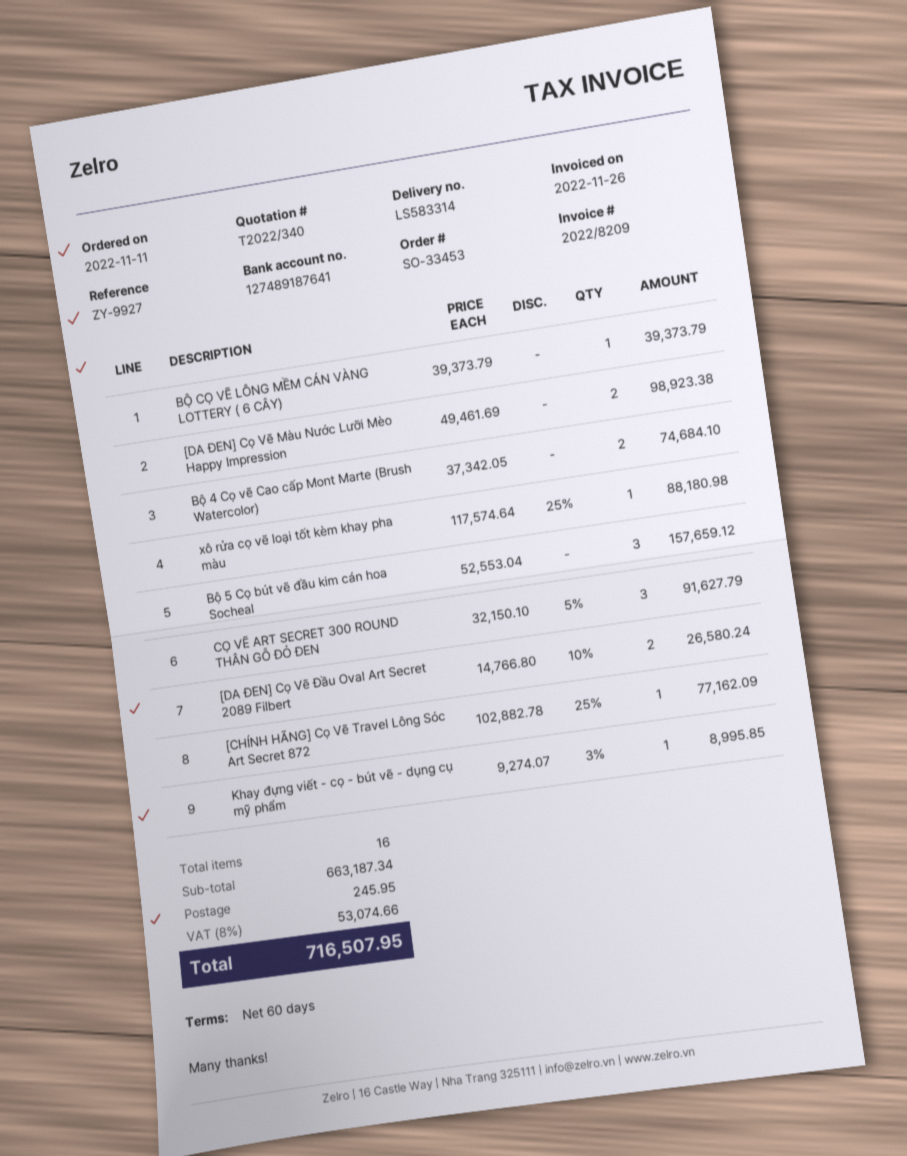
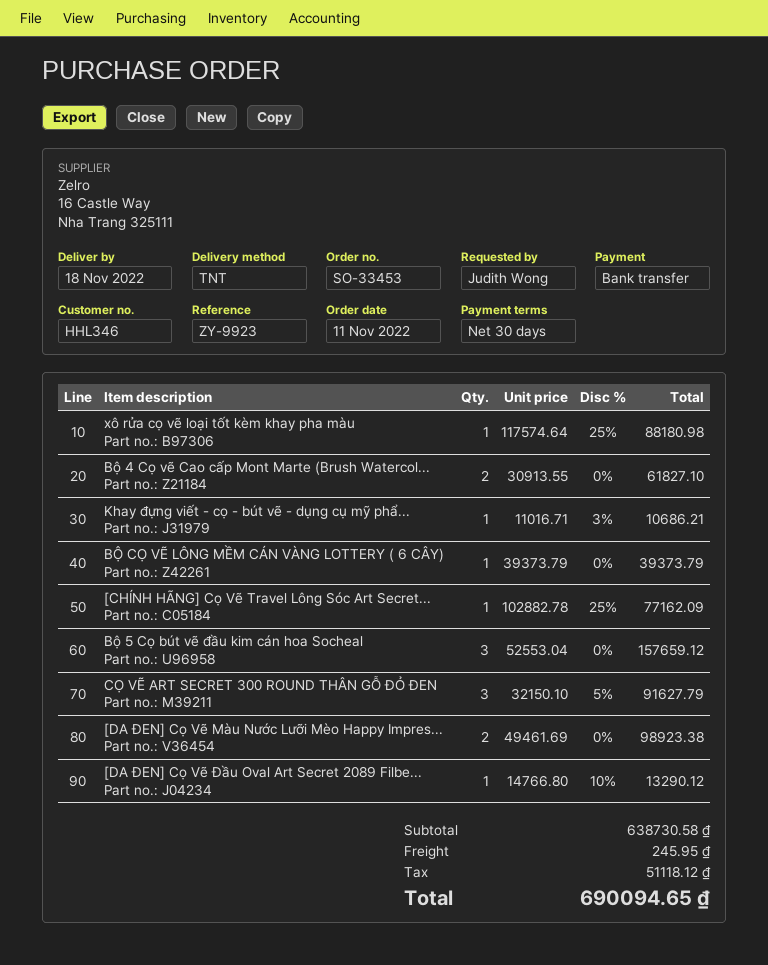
payment terms: 60 days -> 30 days
reference: ZY-9927 -> ZY-9923
Bộ 4 Cọ vẽ Cao cấp Mont Marte (Brush Watercolor): 2 x 37342.05 = 74684.10 -> 2 x 30913.55 = 61827.10
[DA ĐEN] Cọ Vẽ Đầu Oval Art Secret 2089 Filbert: 2 x 14766.80 - 10% = 26580.24 -> 1 x 14766.80 - 10% = 13290.12
Khay đựng viết - cọ - bút vẽ - dụng cụ mỹ phẩm: 1 x 9274.07 - 3% = 8995.85 -> 1 x 11016.71 - 3% = 10686.21
subtotal: 663187.34 -> 638730.58
tax: 53074.66 -> 51118.12
total: 716507.95 -> 690094.65

